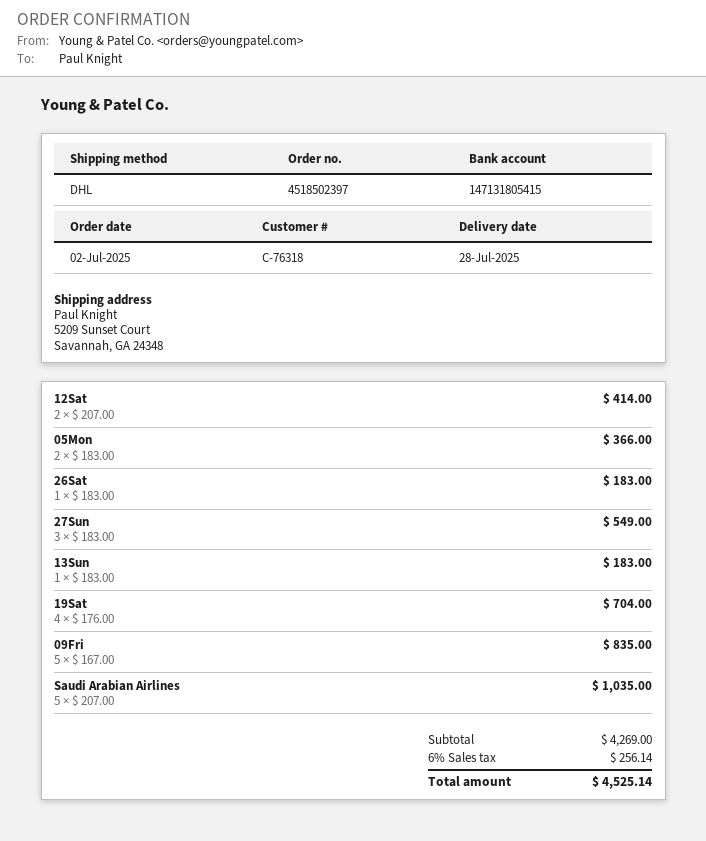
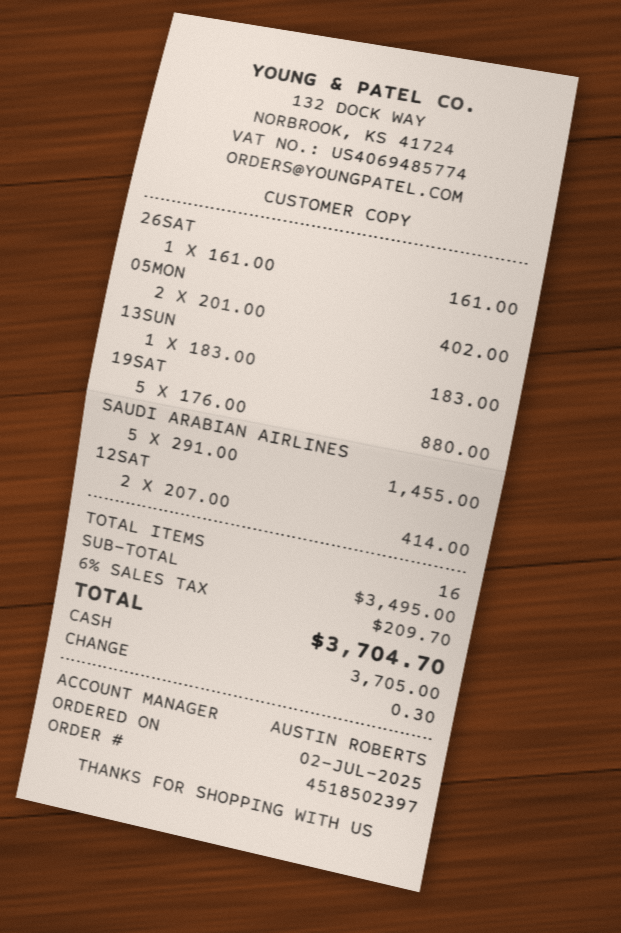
05Mon: 2 x 183.00 = 366.00 -> 2 x 201.00 = 402.00
26Sat: 1 x 183.00 = 183.00 -> 1 x 161.00 = 161.00
27Sun: 3 x 183.00 = 549.00 -> none
19Sat: 4 x 176.00 = 704.00 -> 5 x 176.00 = 880.00
09Fri: 5 x 167.00 = 835.00 -> none
Saudi Arabian Airlines: 5 x 207.00 = 1035.00 -> 5 x 291.00 = 1455.00
subtotal: 4269.00 -> 3495.00
tax: 6% = 256.14 -> 6% = 209.70
total: 4525.14 -> 3704.70

